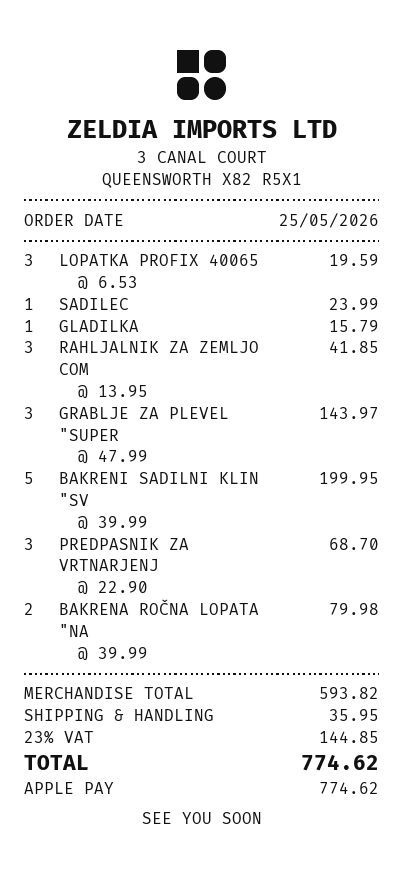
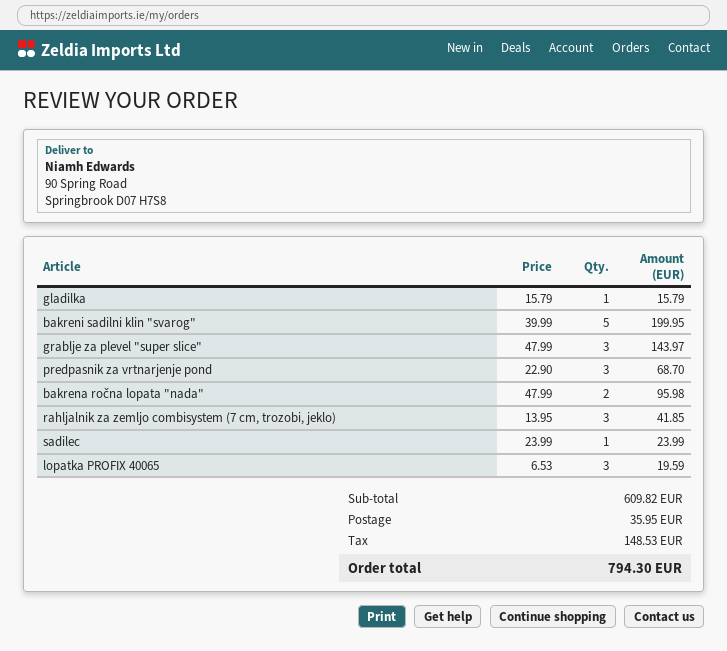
BAKRENA ROČNA LOPATA "NA: 2 x 39.99 = 79.98 -> 2 x 47.99 = 95.98
subtotal: 593.82 -> 609.82
tax: 144.85 -> 148.53
total: 774.62 -> 794.30

